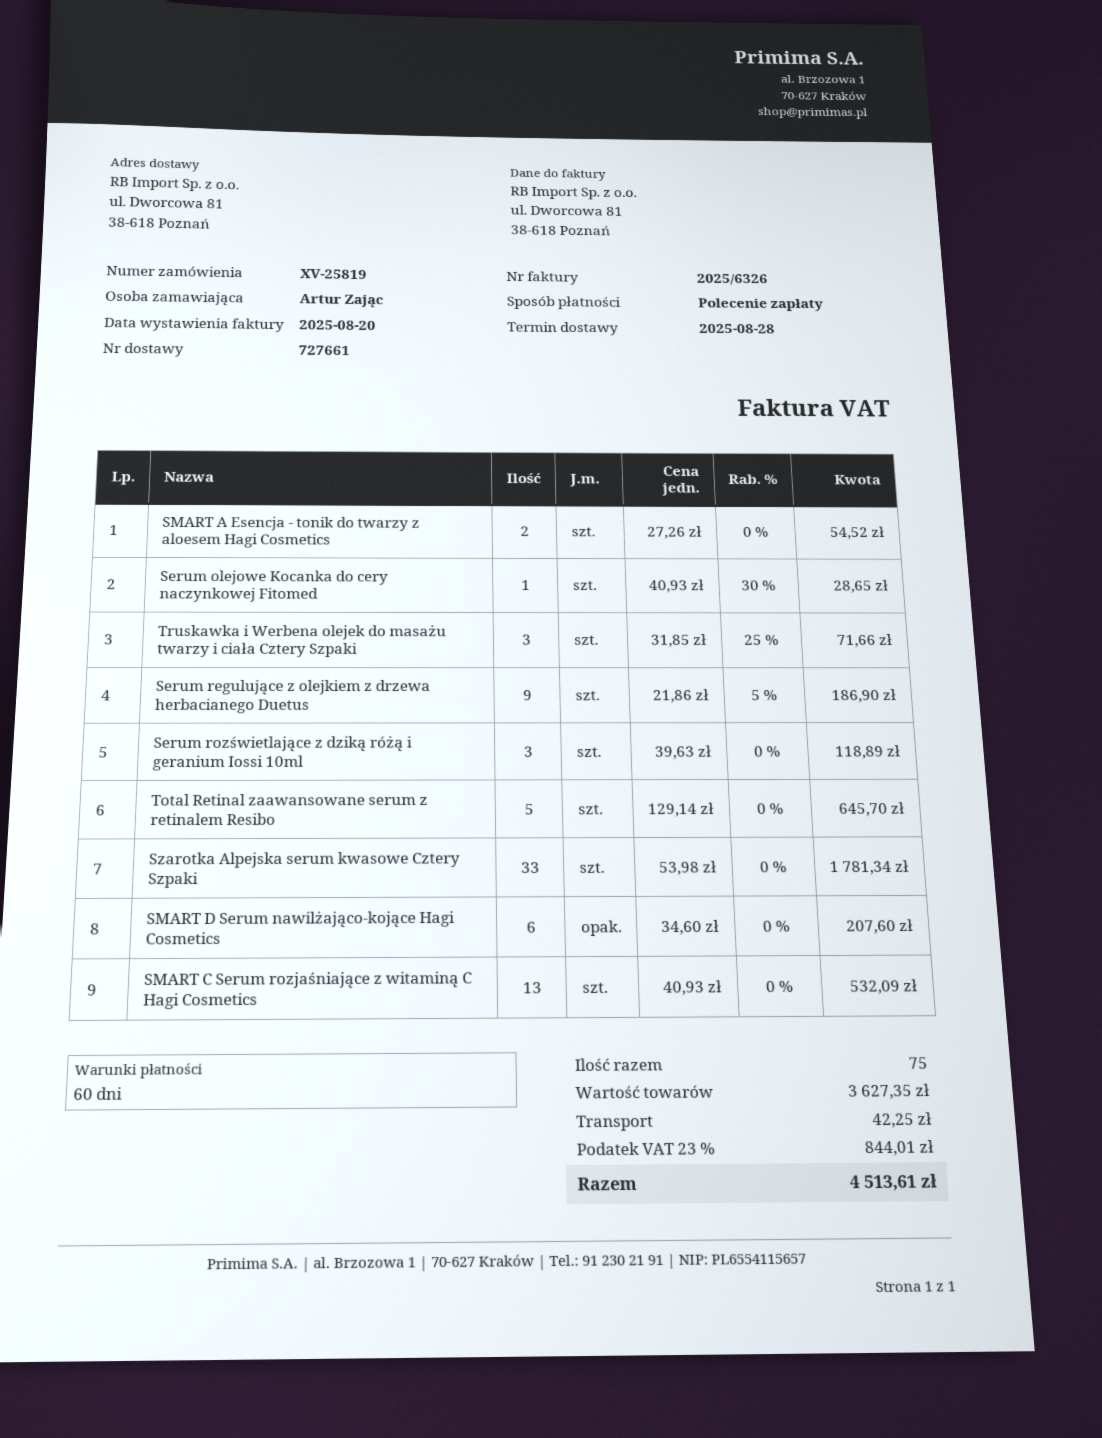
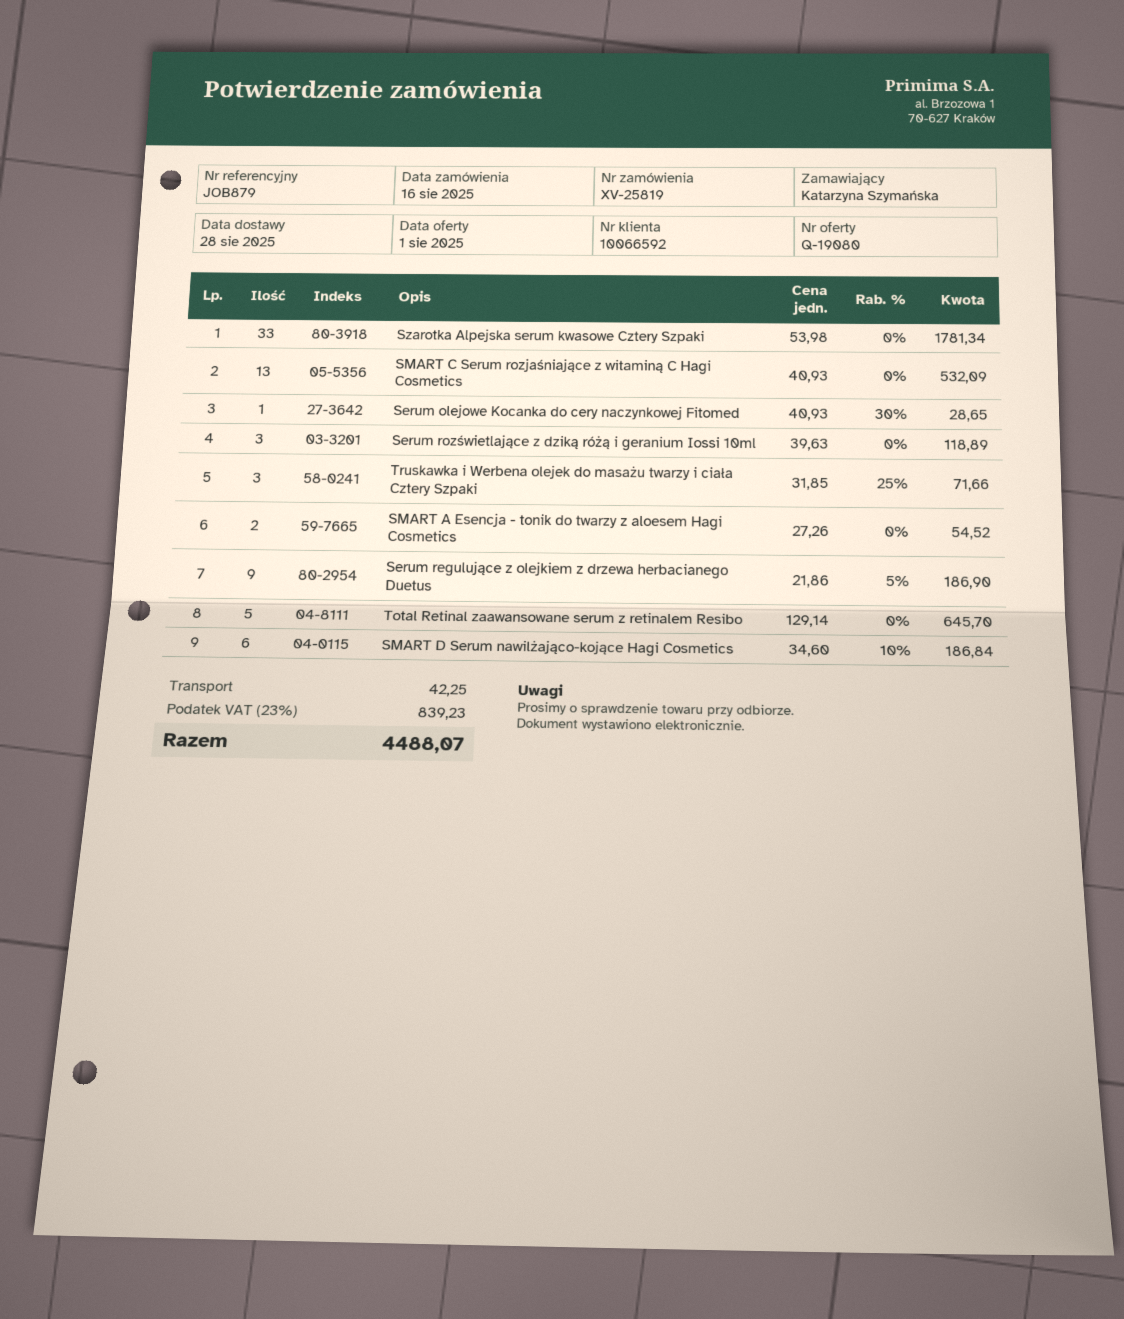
ordered by: Artur Zając -> Katarzyna Szymańska
SMART D Serum nawilżająco-kojące Hagi Cosmetics: 6 x 34.60 = 207.60 -> 6 x 34.60 - 10% = 186.84
tax: 23% = 844.01 -> 23% = 839.23
total: 4513.61 -> 4488.07

